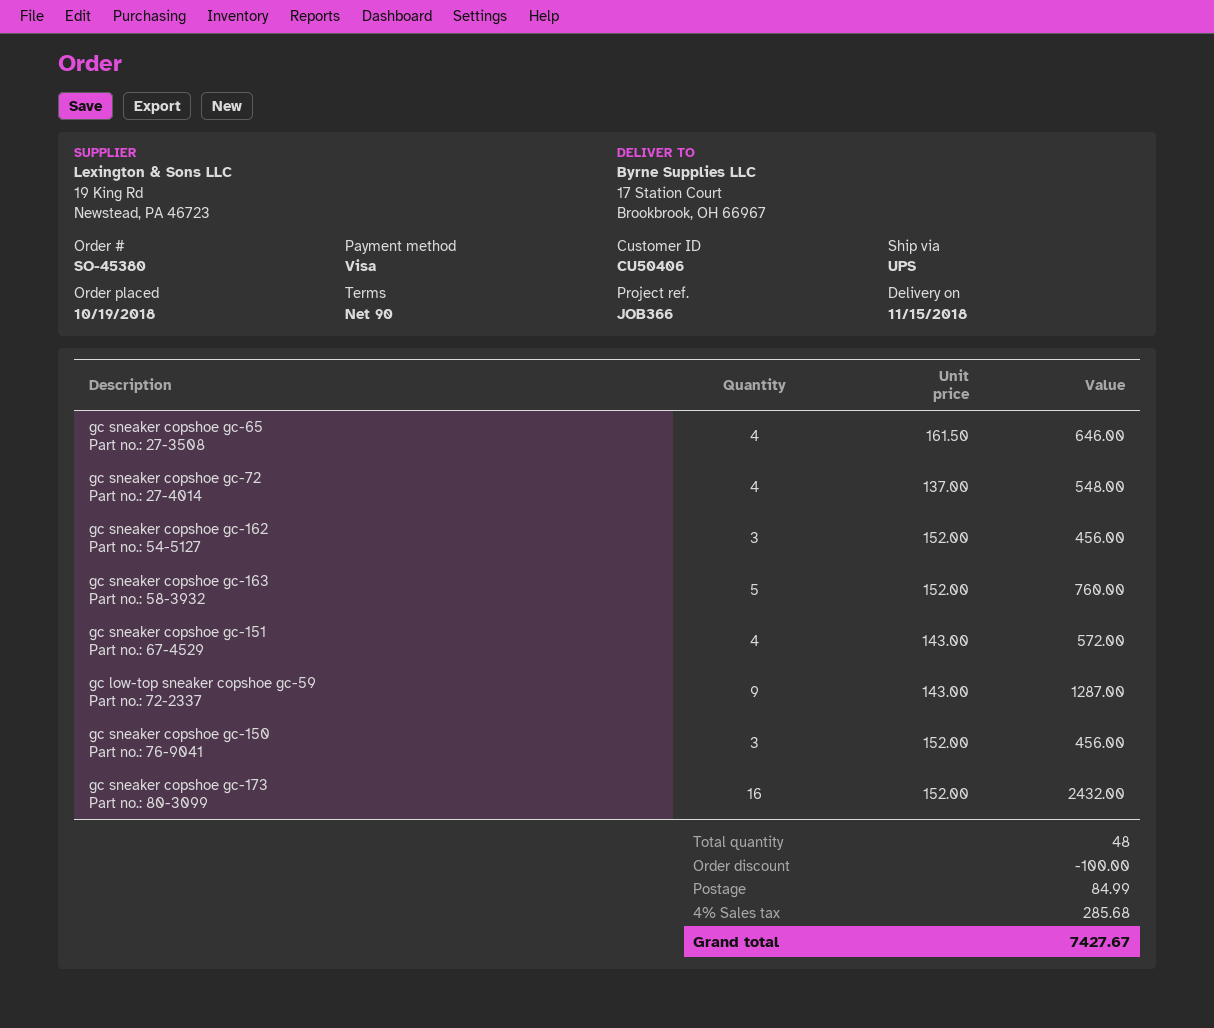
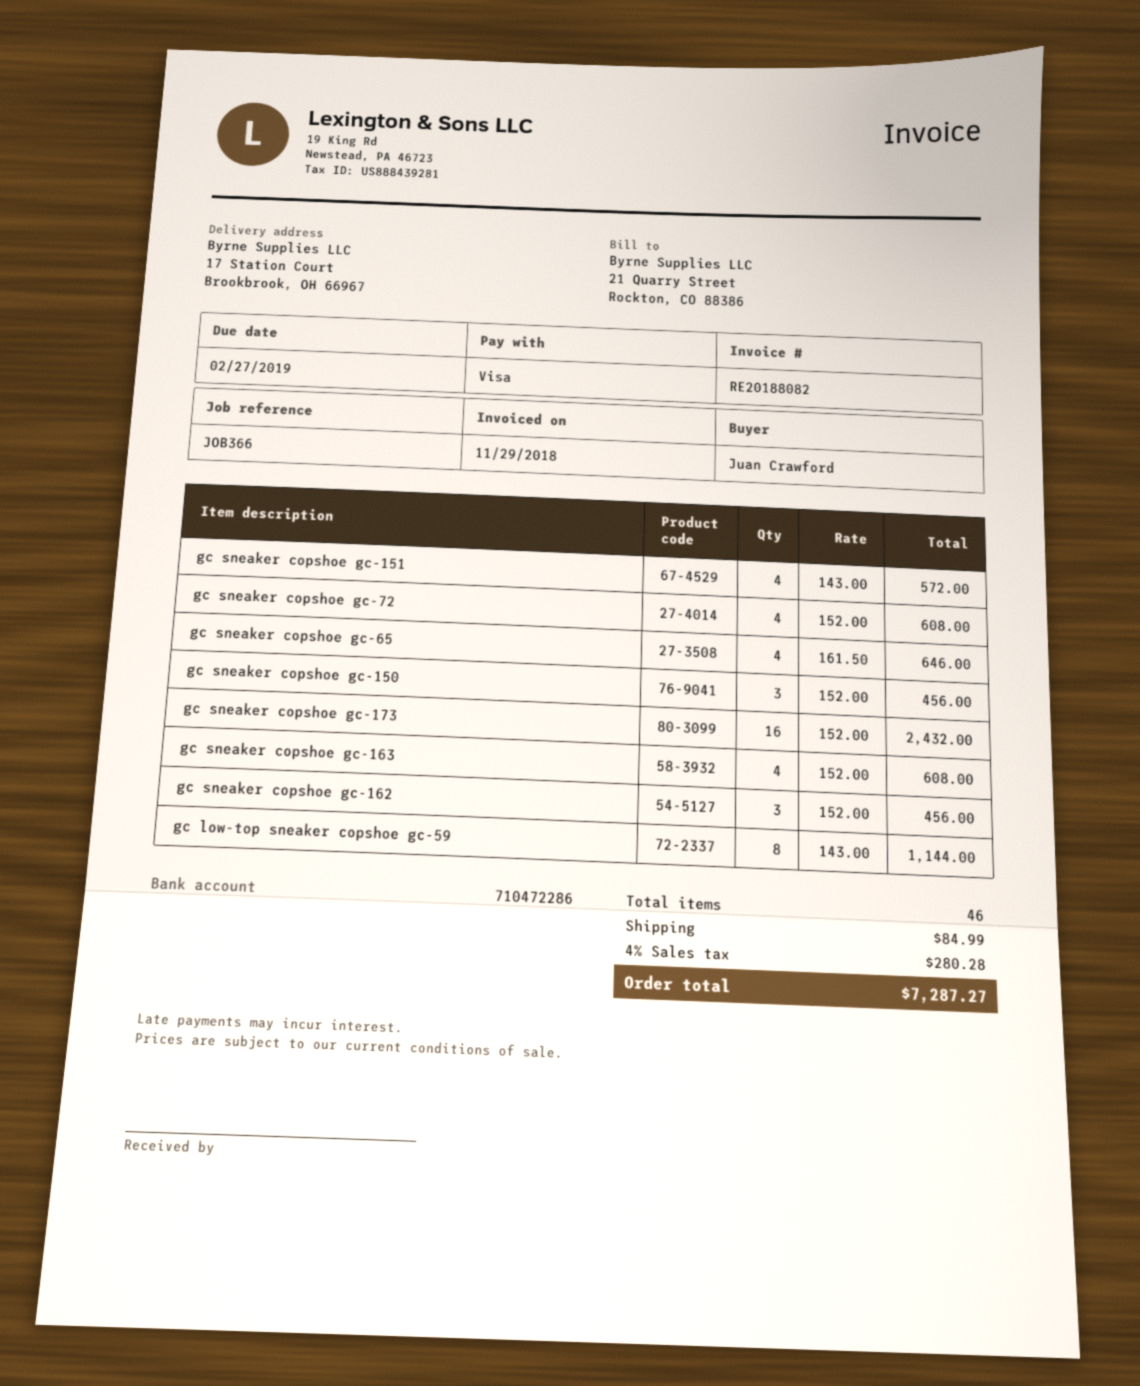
gc sneaker copshoe gc-72: 4 x 137.00 = 548.00 -> 4 x 152.00 = 608.00
gc sneaker copshoe gc-163: 5 x 152.00 = 760.00 -> 4 x 152.00 = 608.00
gc low-top sneaker copshoe gc-59: 9 x 143.00 = 1287.00 -> 8 x 143.00 = 1144.00
total quantity: 48 -> 46
discount: 100.00 -> none
tax: 4% = 285.68 -> 4% = 280.28
total: 7427.67 -> 7287.27

